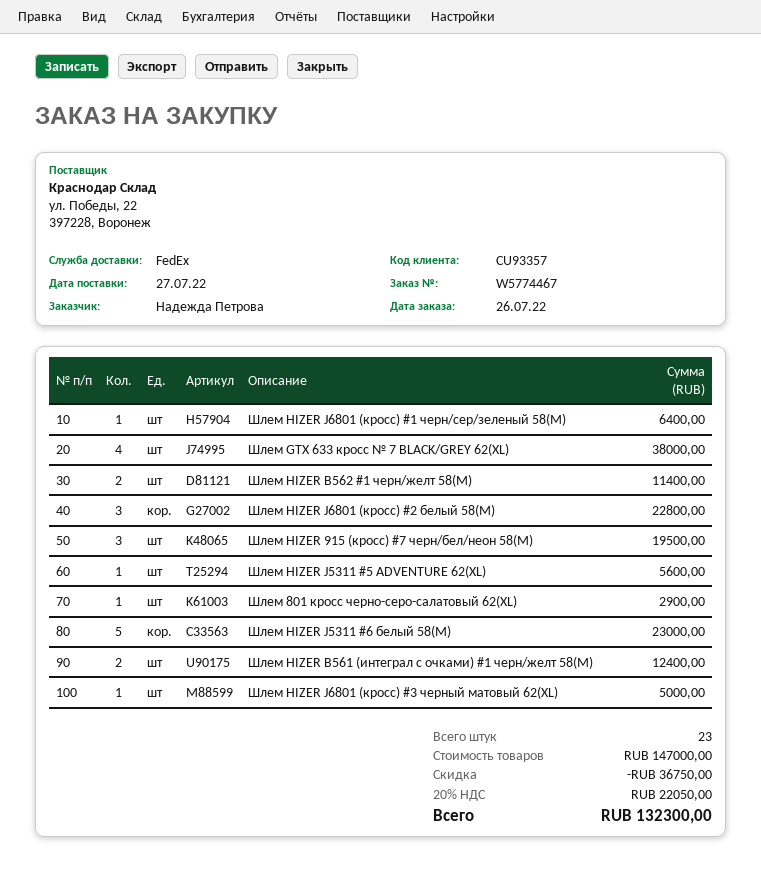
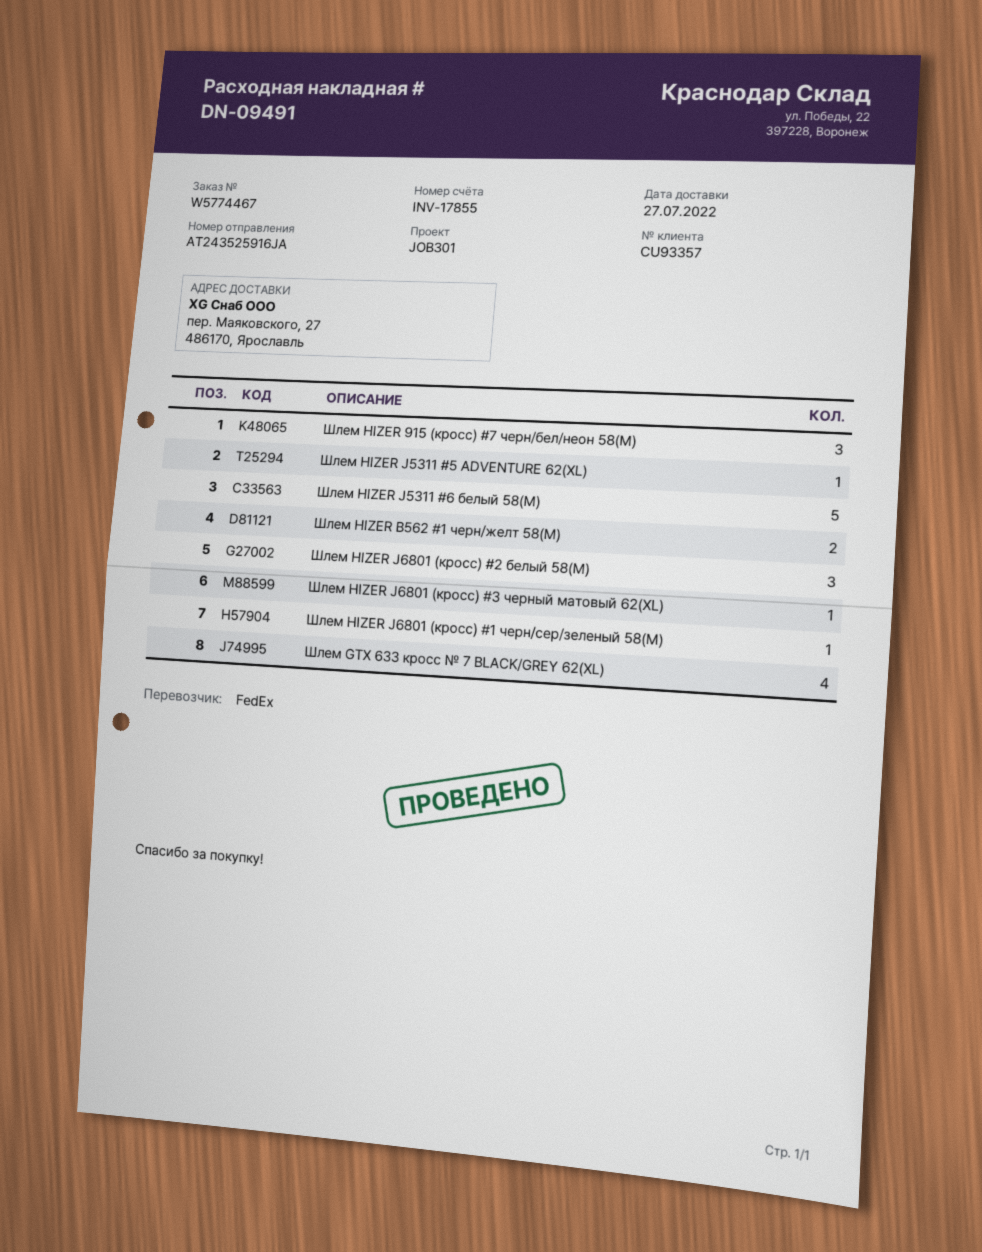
Шлем 801 кросс черно-серо-салатовый 62(XL): 1 -> none
Шлем HIZER B561 (интеграл с очками) #1 черн/желт 58(M): 2 -> none

